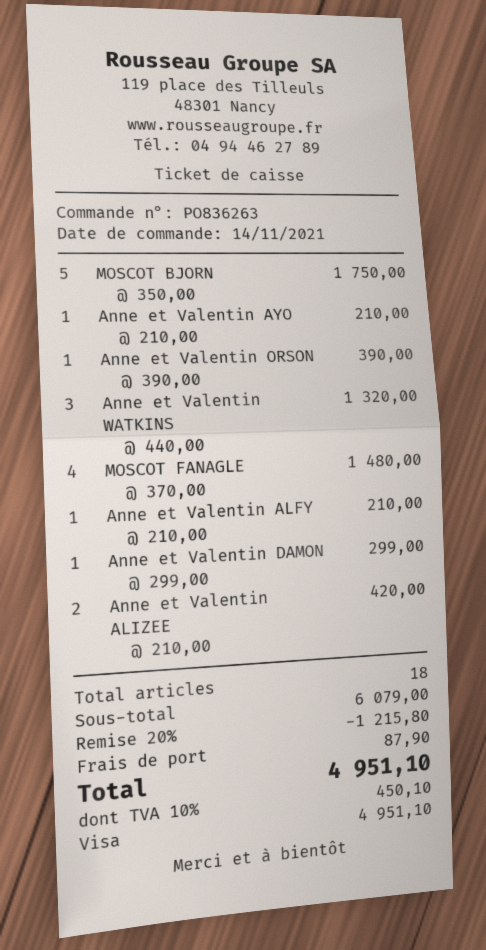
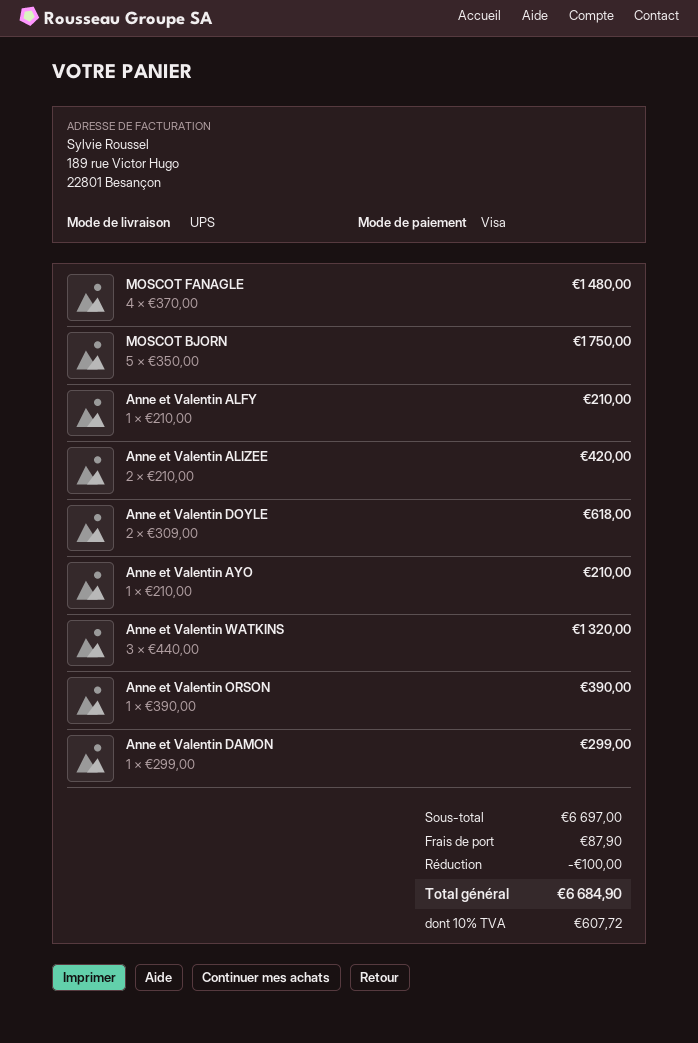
Anne et Valentin DOYLE: none -> 2 x 309.00 = 618.00
subtotal: 6079.00 -> 6697.00
discount: 1215.80 -> 100.00
tax: 10% = 450.10 -> 10% = 607.72
total: 4951.10 -> 6684.90

